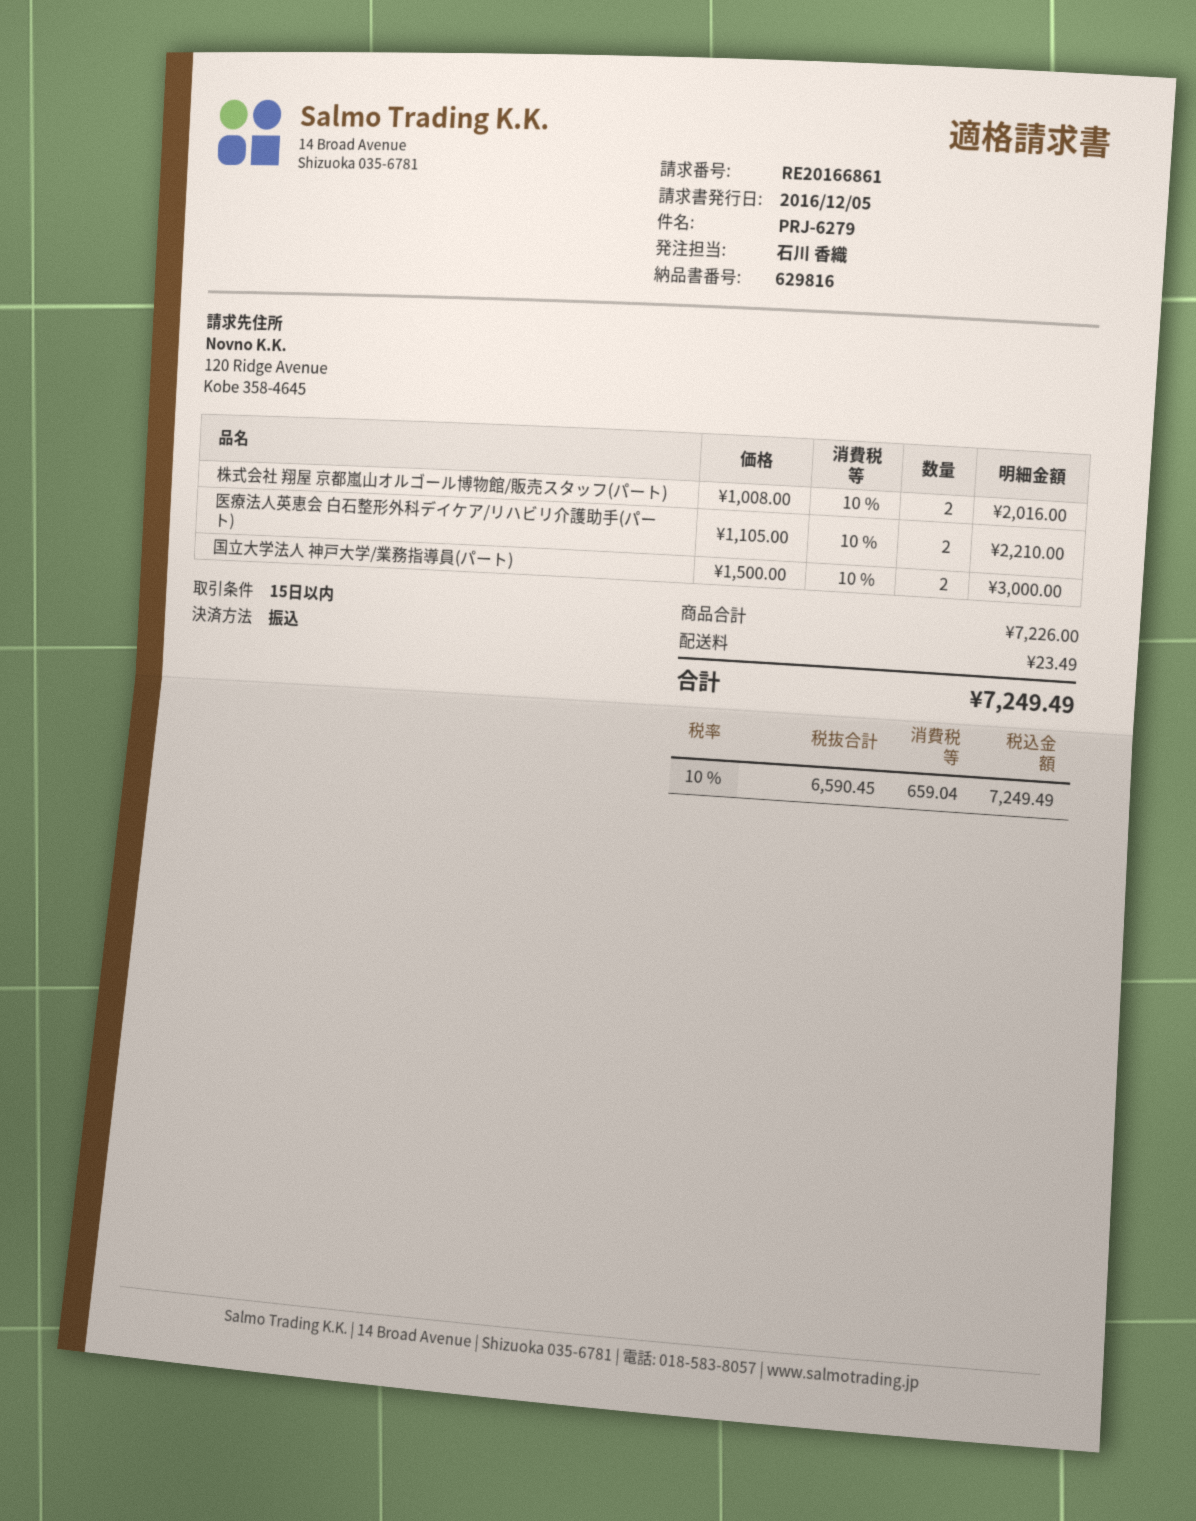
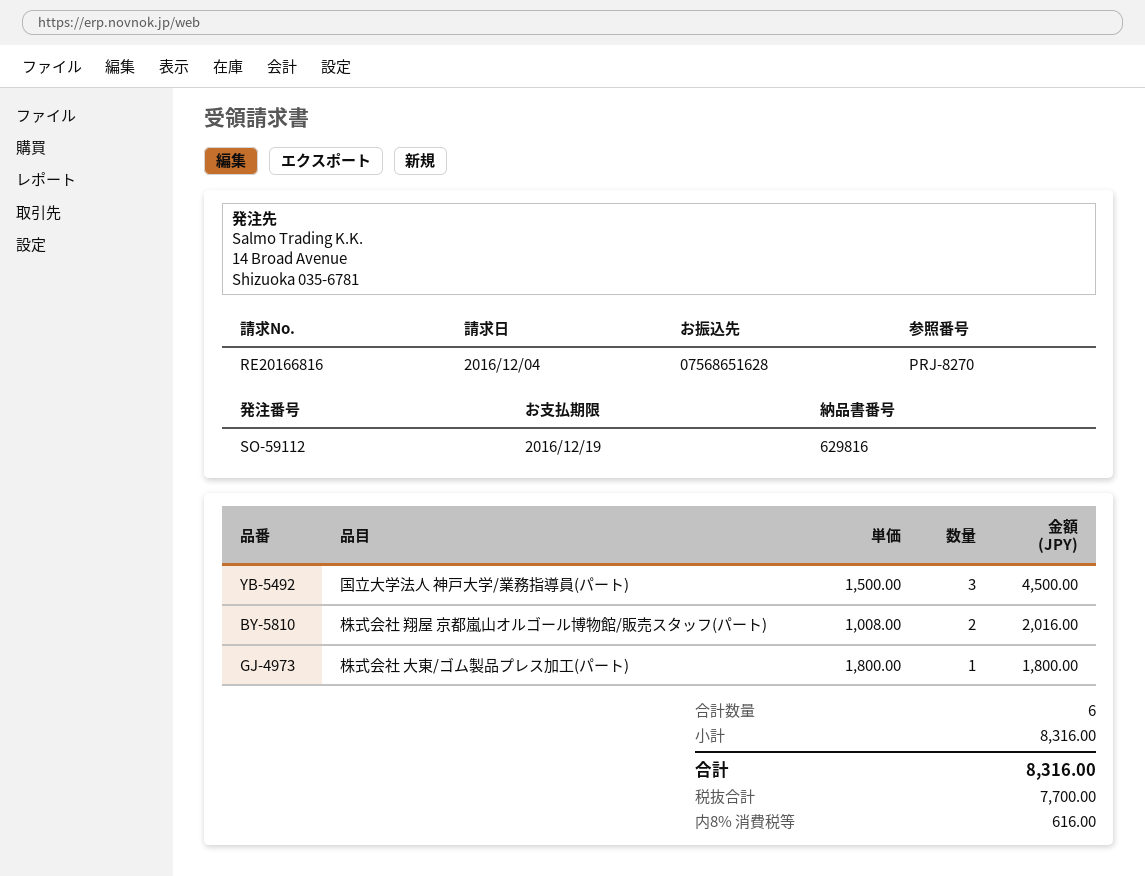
invoice number: RE20166861 -> RE20166816
invoice date: 2016-12-05 -> 2016-12-04
reference: PRJ-6279 -> PRJ-8270
医療法人英恵会 白石整形外科デイケア/リハビリ介護助手(パート): 2 x 1105.00 = 2210.00 -> none
国立大学法人 神戸大学/業務指導員(パート): 2 x 1500.00 = 3000.00 -> 3 x 1500.00 = 4500.00
株式会社 大東/ゴム製品プレス加工(パート): none -> 1 x 1800.00 = 1800.00
subtotal: 7226.00 -> 8316.00
shipping: 23.49 -> none
net: 6590.45 -> 7700.00
tax: 10% = 659.04 -> 8% = 616.00
total: 7249.49 -> 8316.00

